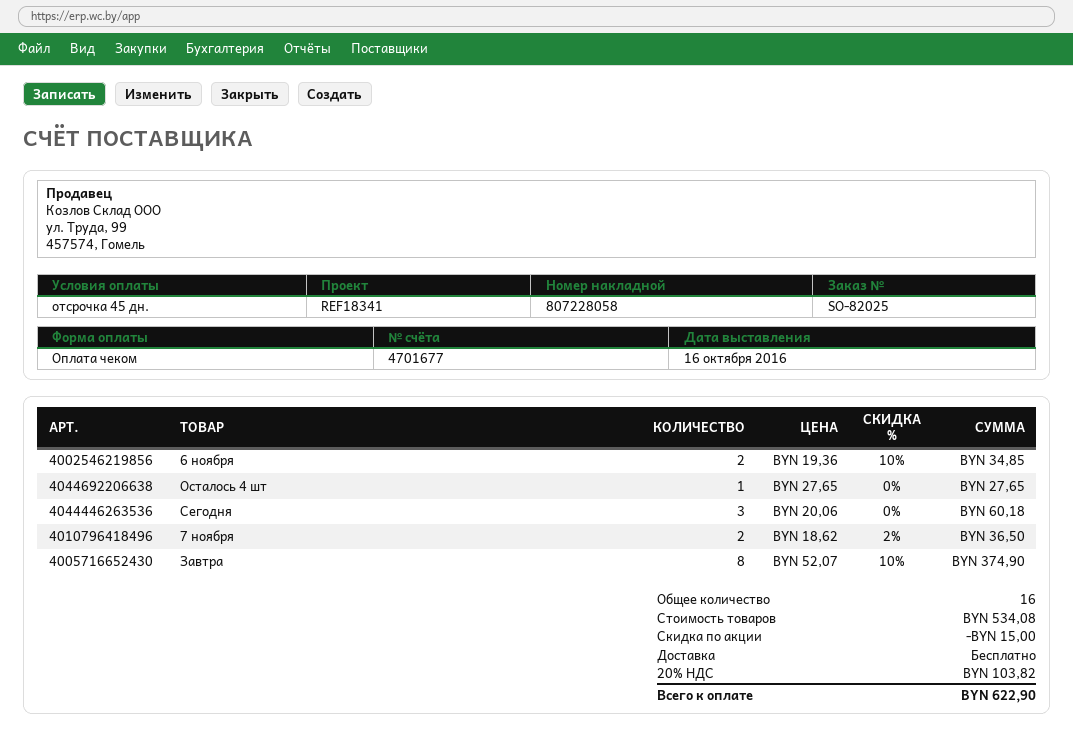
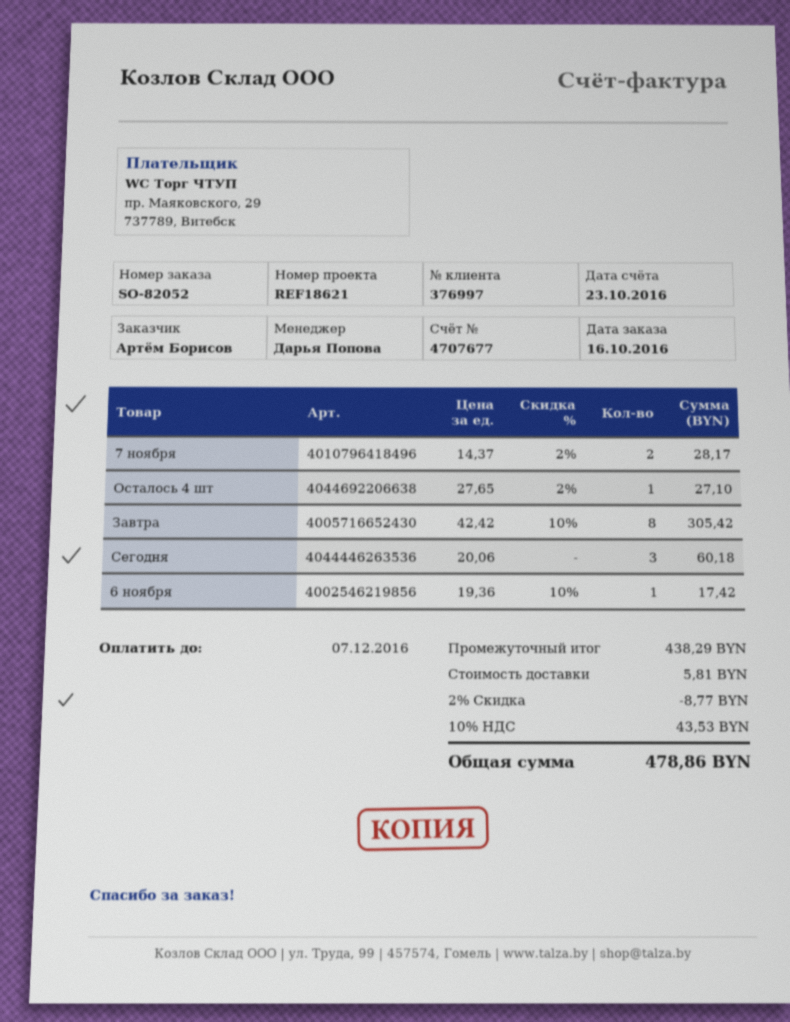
order number: SO-82025 -> SO-82052
invoice number: 4701677 -> 4707677
invoice date: 2016-10-16 -> 2016-10-23
reference: REF18341 -> REF18621
6 ноября: 2 x 19.36 - 10% = 34.85 -> 1 x 19.36 - 10% = 17.42
Осталось 4 шт: 1 x 27.65 = 27.65 -> 1 x 27.65 - 2% = 27.10
7 ноября: 2 x 18.62 - 2% = 36.50 -> 2 x 14.37 - 2% = 28.17
Завтра: 8 x 52.07 - 10% = 374.90 -> 8 x 42.42 - 10% = 305.42
subtotal: 534.08 -> 438.29
discount: 15.00 -> 8.77
shipping: 0.00 -> 5.81
tax: 20% = 103.82 -> 10% = 43.53
total: 622.90 -> 478.86

